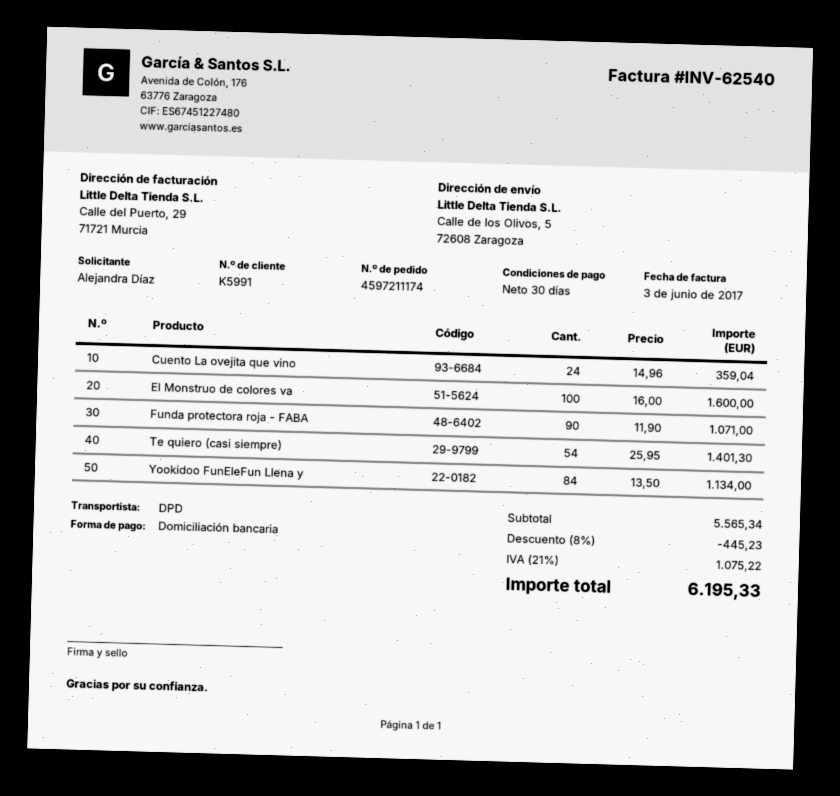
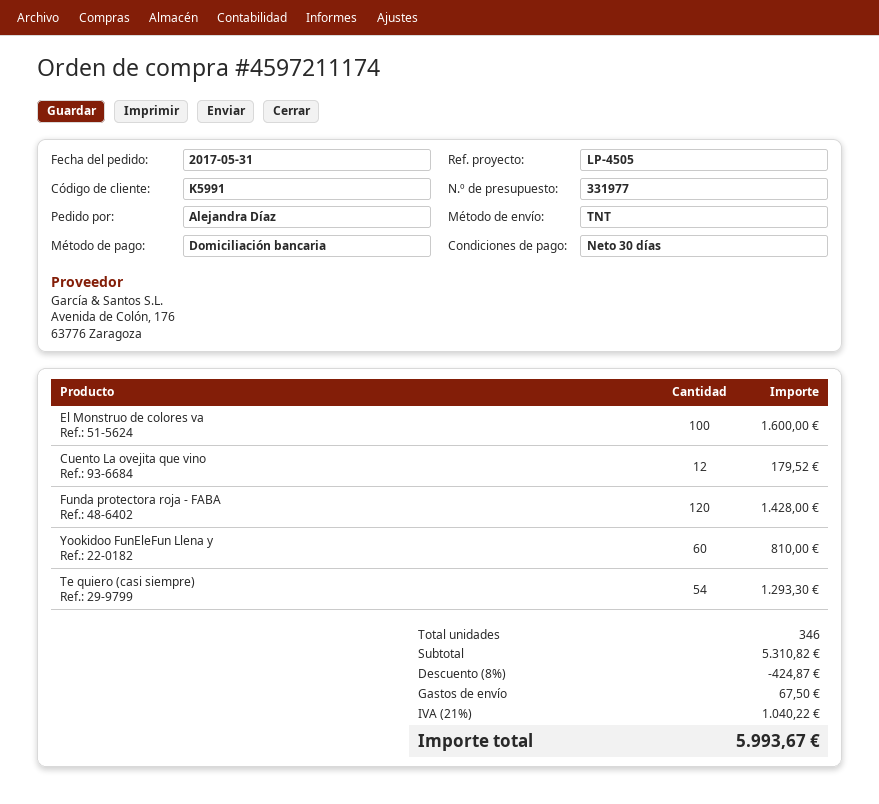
shipping method: DPD -> TNT
Cuento La ovejita que vino: 24 for 359.04 -> 12 for 179.52
Funda protectora roja - FABA: 90 for 1071.00 -> 120 for 1428.00
Te quiero (casi siempre): 54 for 1401.30 -> 54 for 1293.30
Yookidoo FunEleFun Llena y: 84 for 1134.00 -> 60 for 810.00
subtotal: 5565.34 -> 5310.82
discount: 8% = 445.23 -> 8% = 424.87
shipping: none -> 67.50
tax: 21% = 1075.22 -> 21% = 1040.22
total: 6195.33 -> 5993.67

